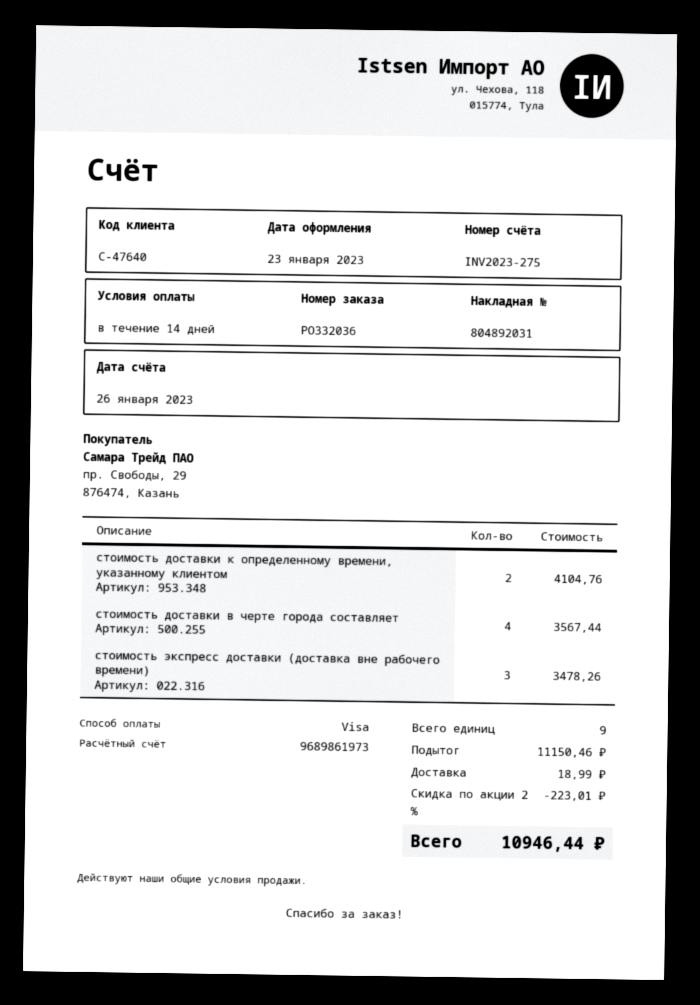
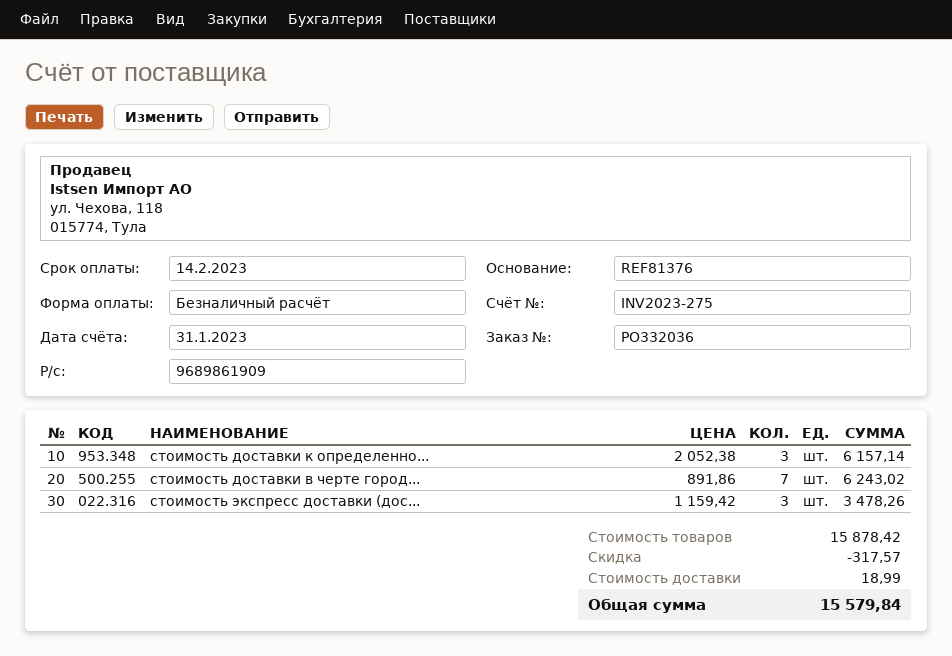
invoice date: 2023-01-26 -> 2023-01-31
payment method: Visa -> bank transfer
bank account: 9689861973 -> 9689861909
стоимость доставки к определенному времени, указанному клиентом: 2 for 4104.76 -> 3 for 6157.14
стоимость доставки в черте города составляет: 4 for 3567.44 -> 7 for 6243.02
subtotal: 11150.46 -> 15878.42
discount: 223.01 -> 317.57
total: 10946.44 -> 15579.84

